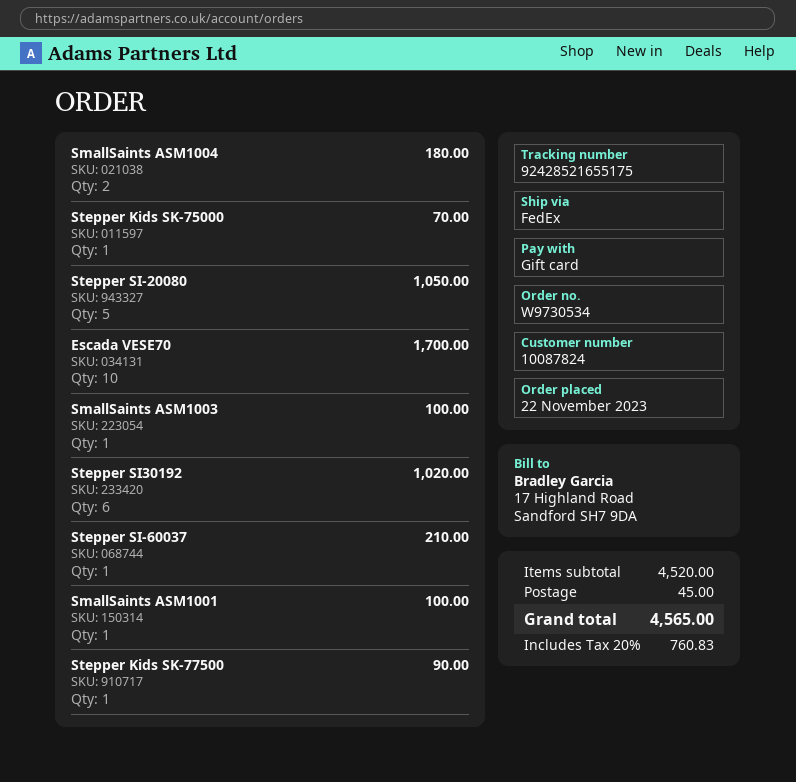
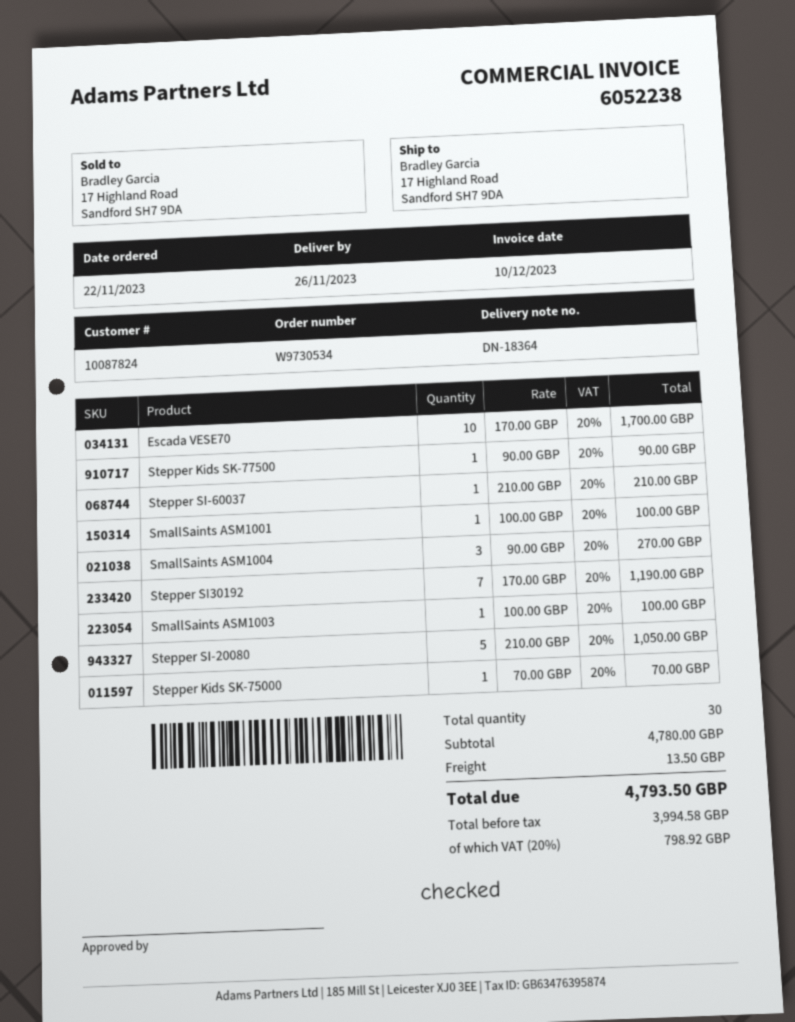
SmallSaints ASM1004: 2 for 180.00 -> 3 for 270.00
Stepper SI30192: 6 for 1020.00 -> 7 for 1190.00
subtotal: 4520.00 -> 4780.00
shipping: 45.00 -> 13.50
tax: 20% = 760.83 -> 20% = 798.92
total: 4565.00 -> 4793.50

